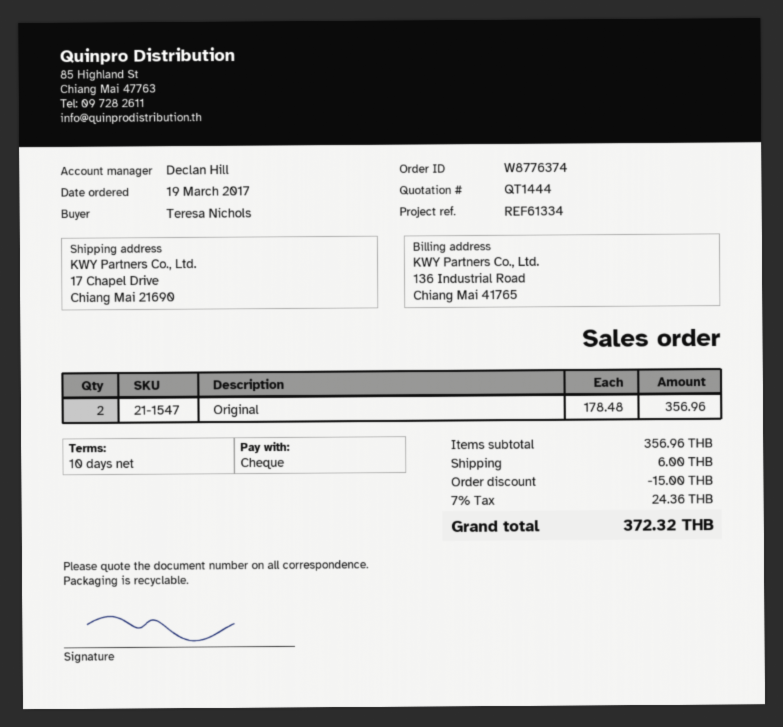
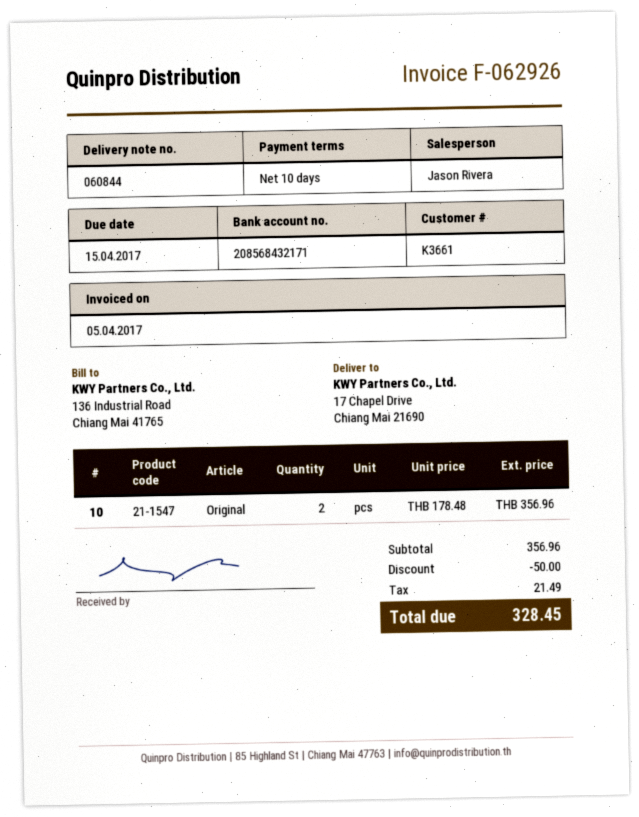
sales rep: Declan Hill -> Jason Rivera
discount: 15.00 -> 50.00
shipping: 6.00 -> none
tax: 24.36 -> 21.49
total: 372.32 -> 328.45

